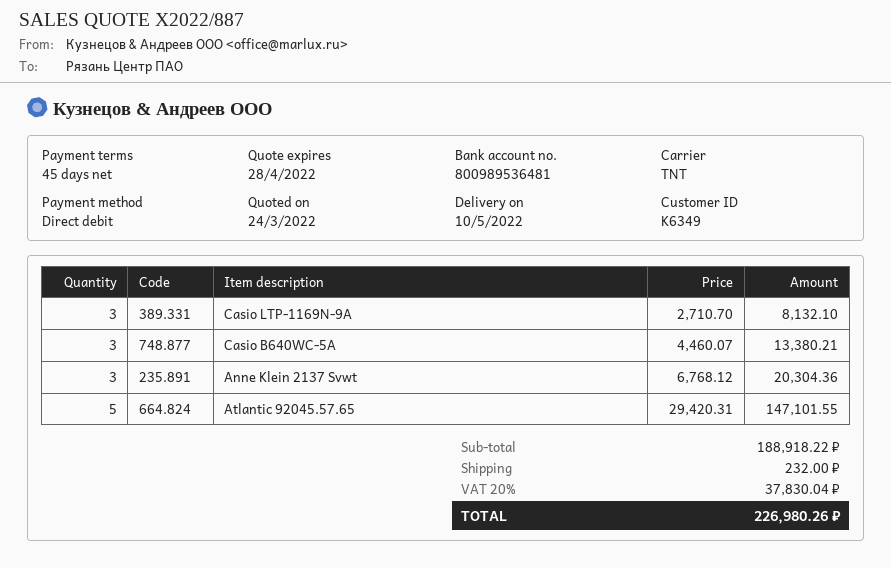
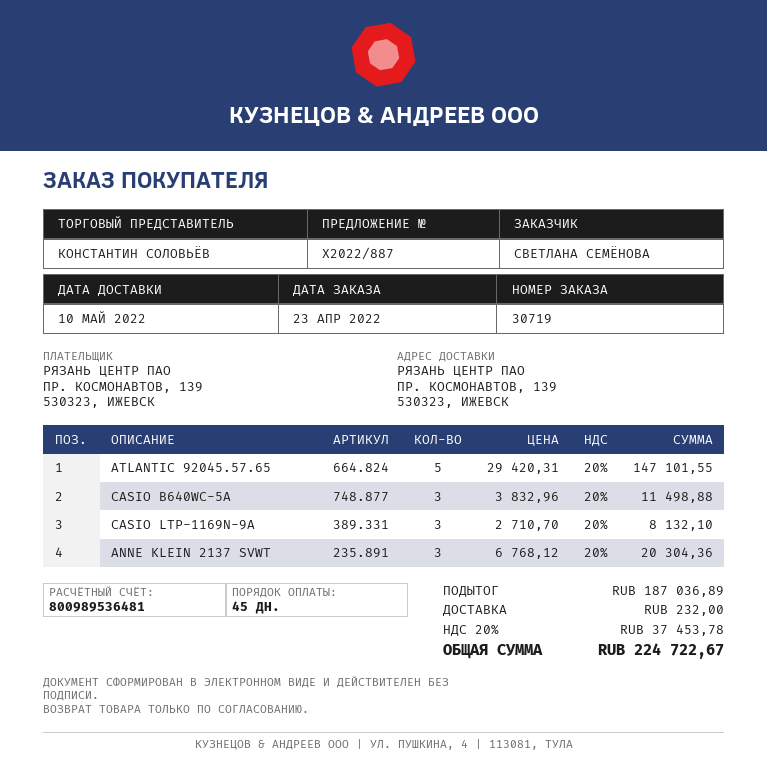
Casio B640WC-5A: 3 x 4460.07 = 13380.21 -> 3 x 3832.96 = 11498.88
subtotal: 188918.22 -> 187036.89
tax: 20% = 37830.04 -> 20% = 37453.78
total: 226980.26 -> 224722.67

